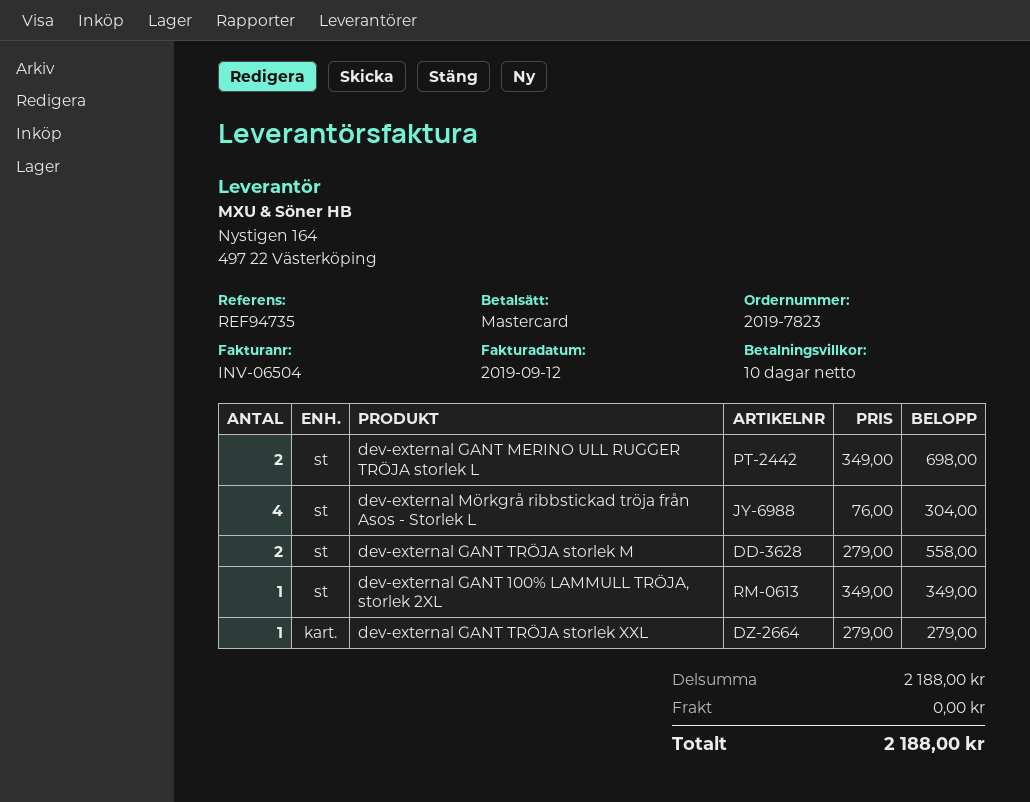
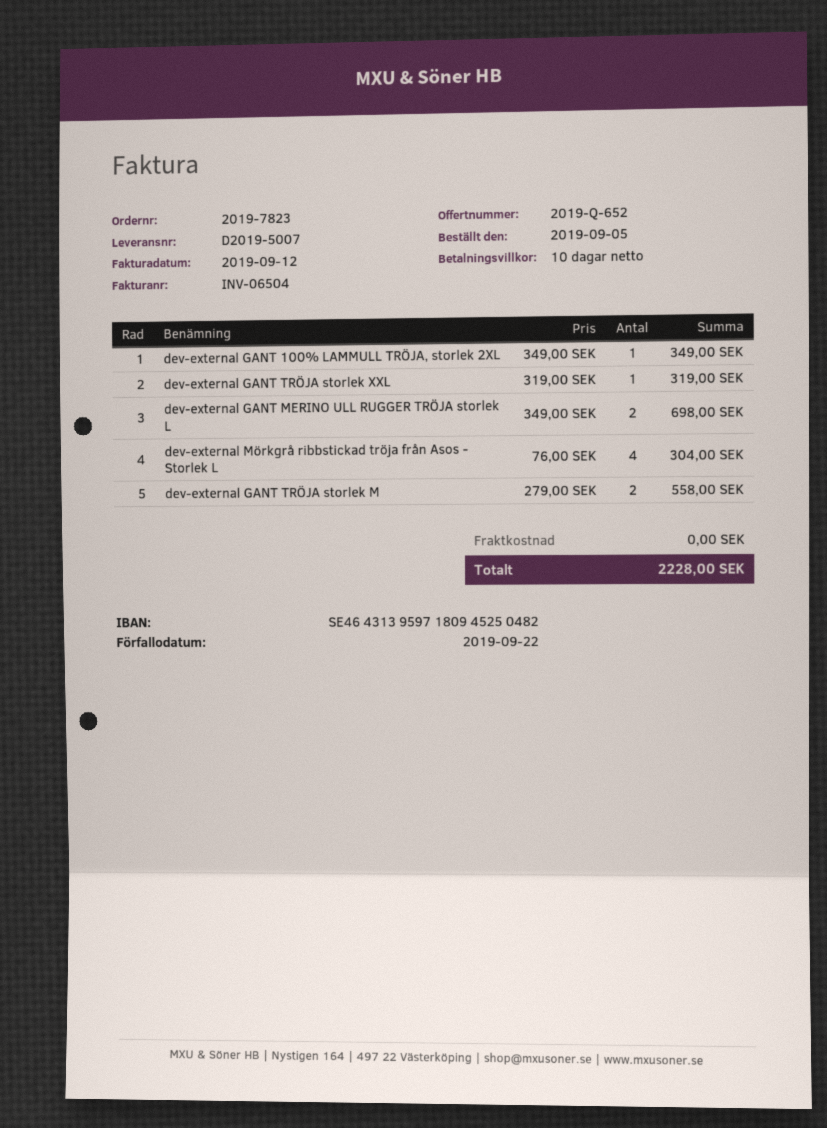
dev-external GANT TRÖJA storlek XXL: 1 x 279.00 = 279.00 -> 1 x 319.00 = 319.00
total: 2188.00 -> 2228.00

